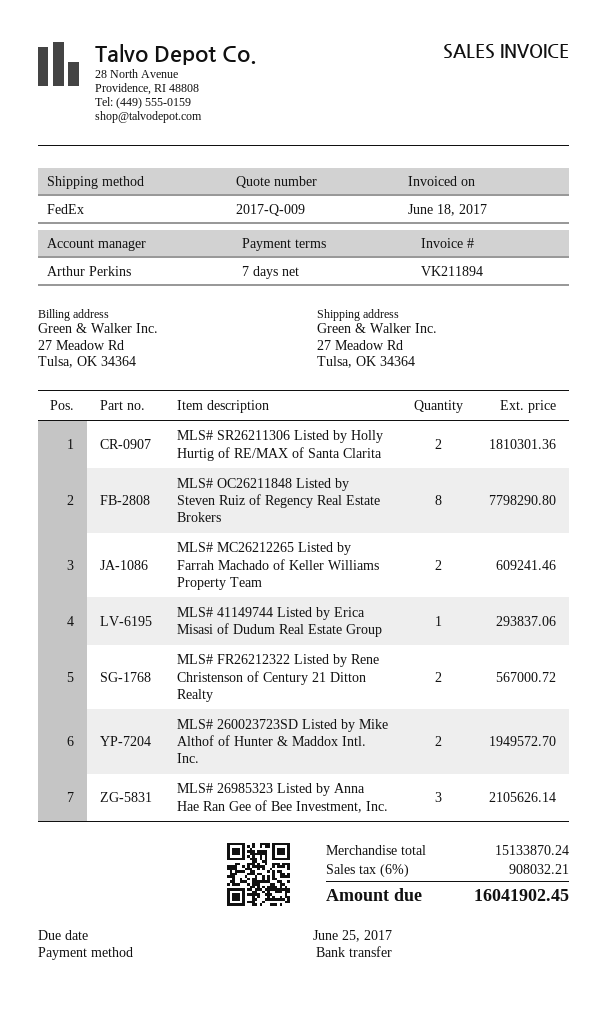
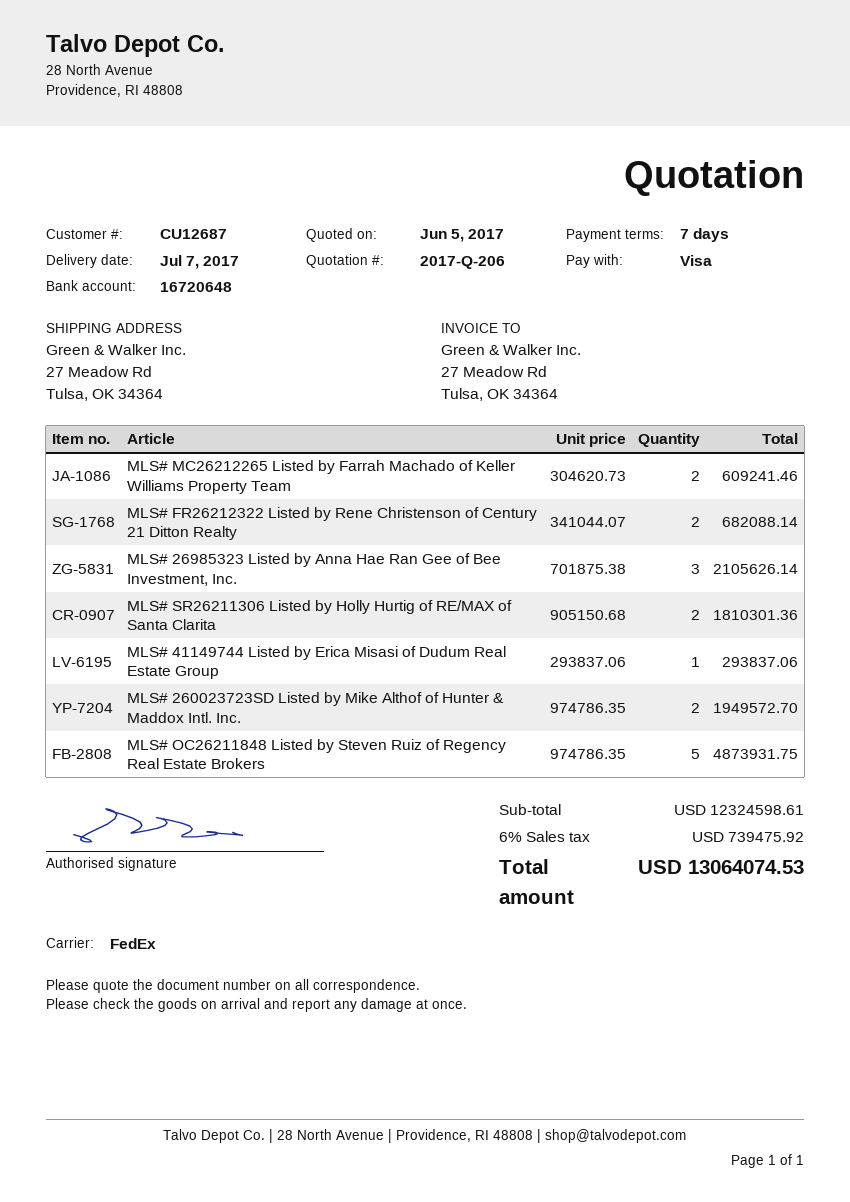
quote number: 2017-Q-009 -> 2017-Q-206
payment method: bank transfer -> Visa
MLS# OC26211848 Listed by Steven Ruiz of Regency Real Estate Brokers: 8 for 7798290.80 -> 5 for 4873931.75
MLS# FR26212322 Listed by Rene Christenson of Century 21 Ditton Realty: 2 for 567000.72 -> 2 for 682088.14
subtotal: 15133870.24 -> 12324598.61
tax: 6% = 908032.21 -> 6% = 739475.92
total: 16041902.45 -> 13064074.53

